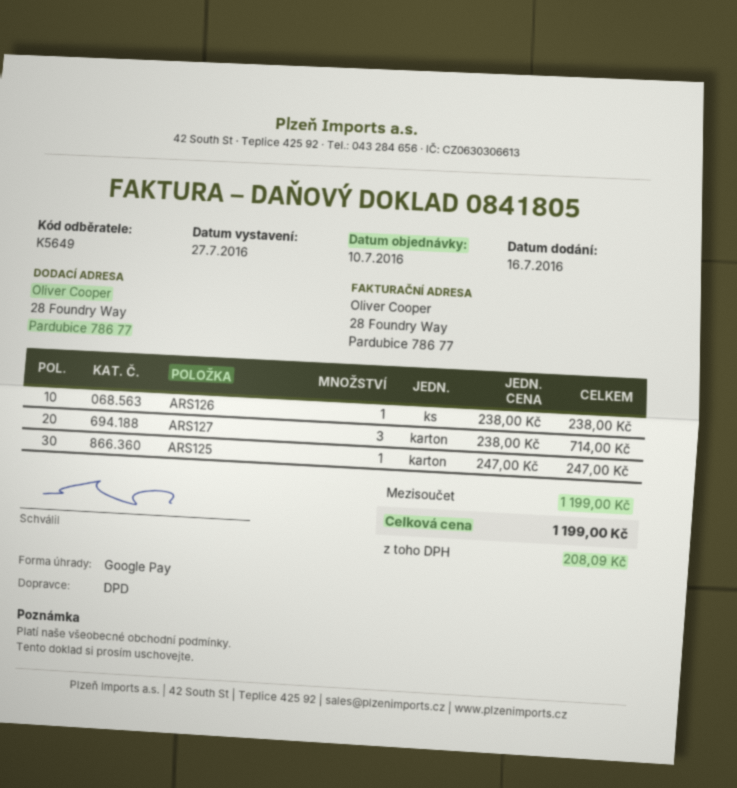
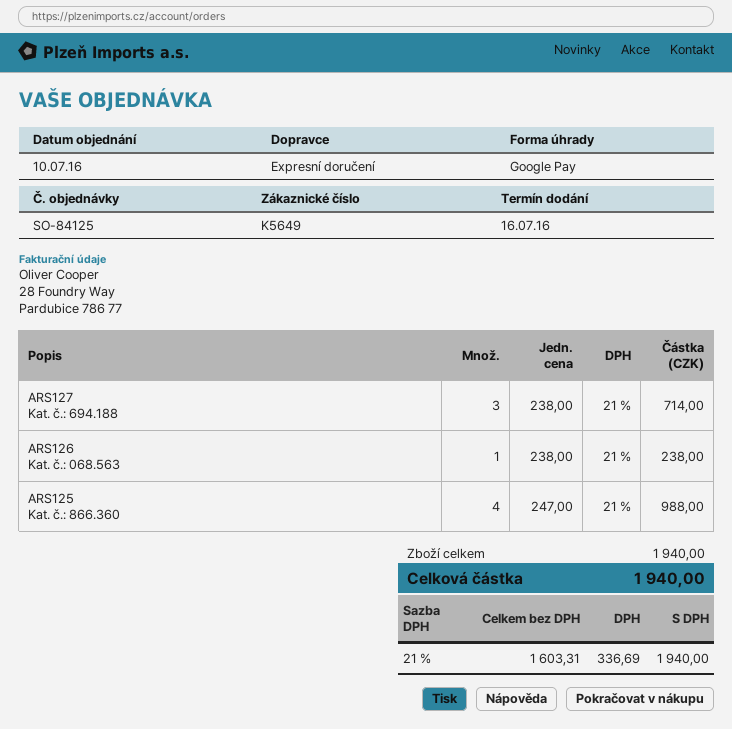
shipping method: DPD -> express
ARS125: 1 x 247.00 = 247.00 -> 4 x 247.00 = 988.00
subtotal: 1199.00 -> 1940.00
tax: 208.09 -> 336.69
total: 1199.00 -> 1940.00

